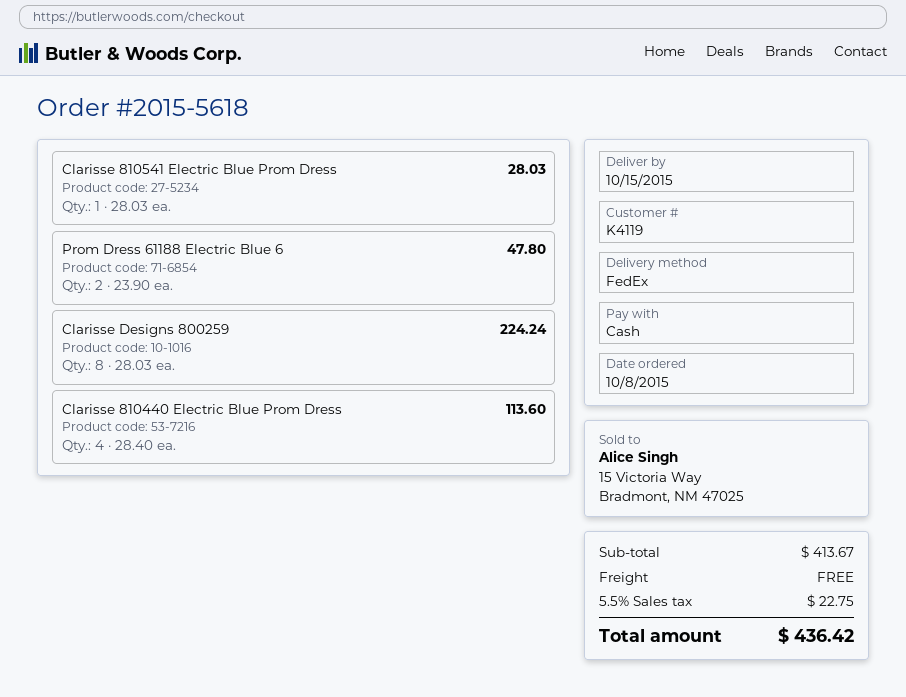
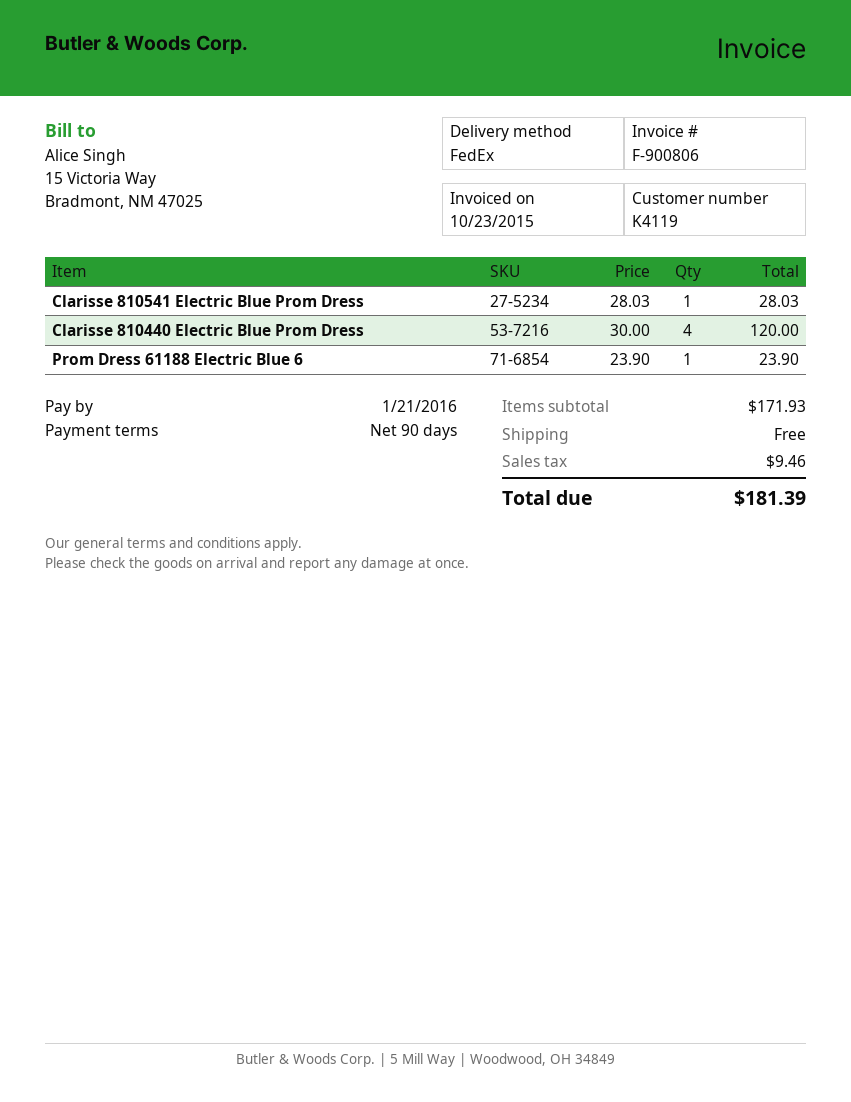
Prom Dress 61188 Electric Blue 6: 2 x 23.90 = 47.80 -> 1 x 23.90 = 23.90
Clarisse Designs 800259: 8 x 28.03 = 224.24 -> none
Clarisse 810440 Electric Blue Prom Dress: 4 x 28.40 = 113.60 -> 4 x 30.00 = 120.00
subtotal: 413.67 -> 171.93
tax: 22.75 -> 9.46
total: 436.42 -> 181.39

